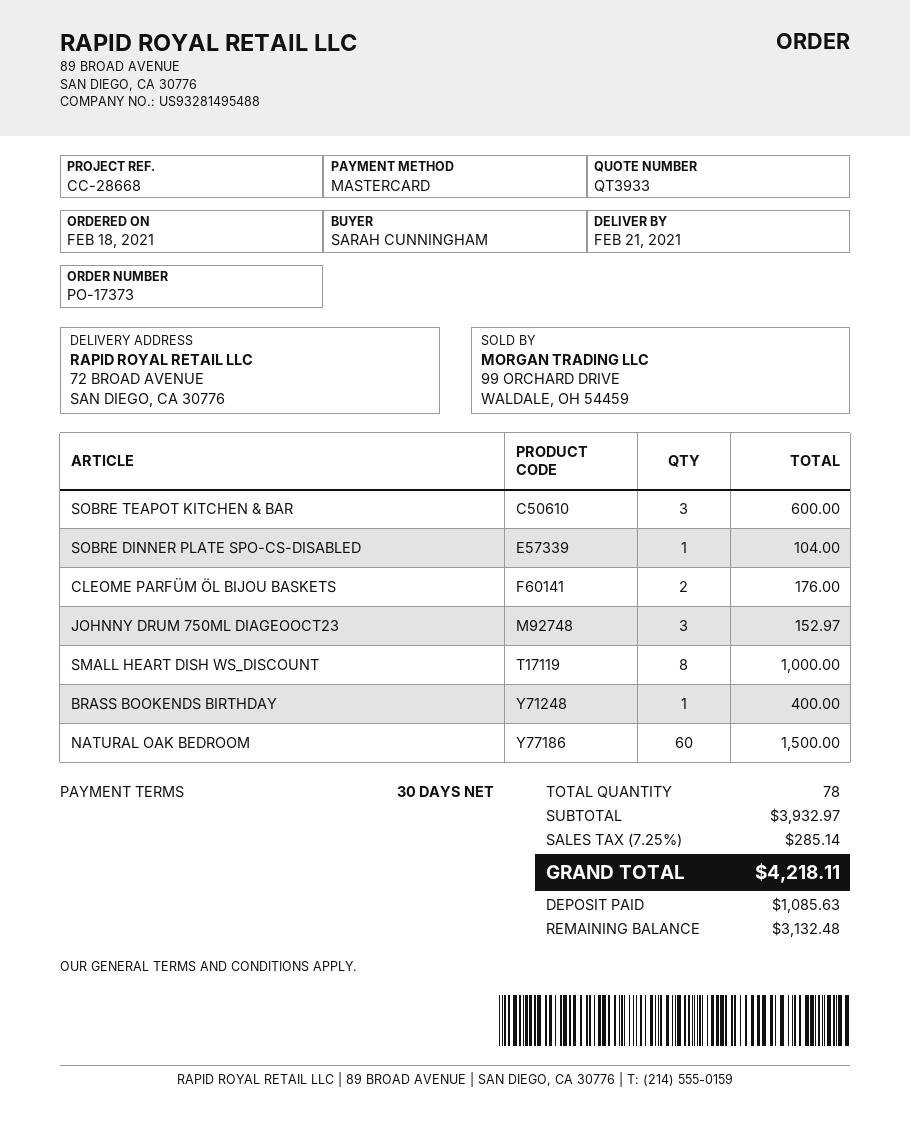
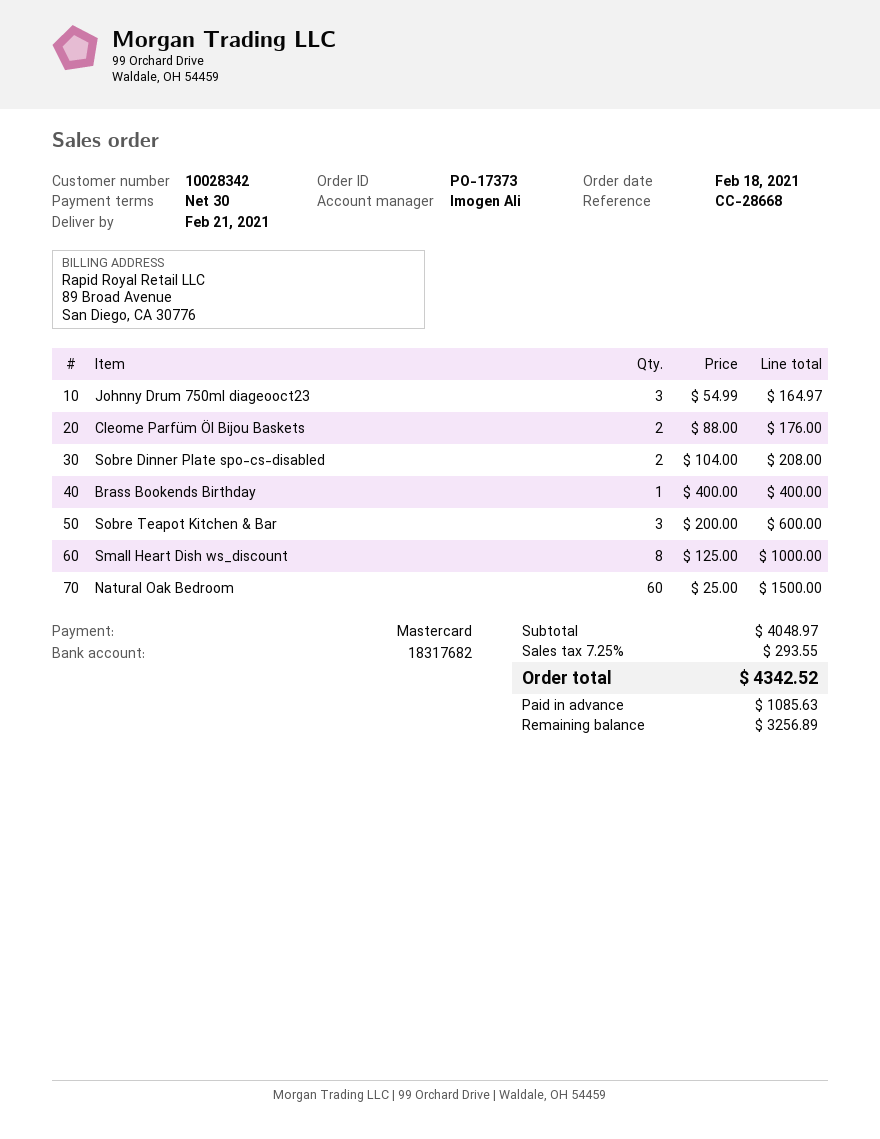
SOBRE DINNER PLATE SPO-CS-DISABLED: 1 for 104.00 -> 2 for 208.00
JOHNNY DRUM 750ML DIAGEOOCT23: 3 for 152.97 -> 3 for 164.97
subtotal: 3932.97 -> 4048.97
tax: 7.25% = 285.14 -> 7.25% = 293.55
total: 4218.11 -> 4342.52
balance: 3132.48 -> 3256.89

